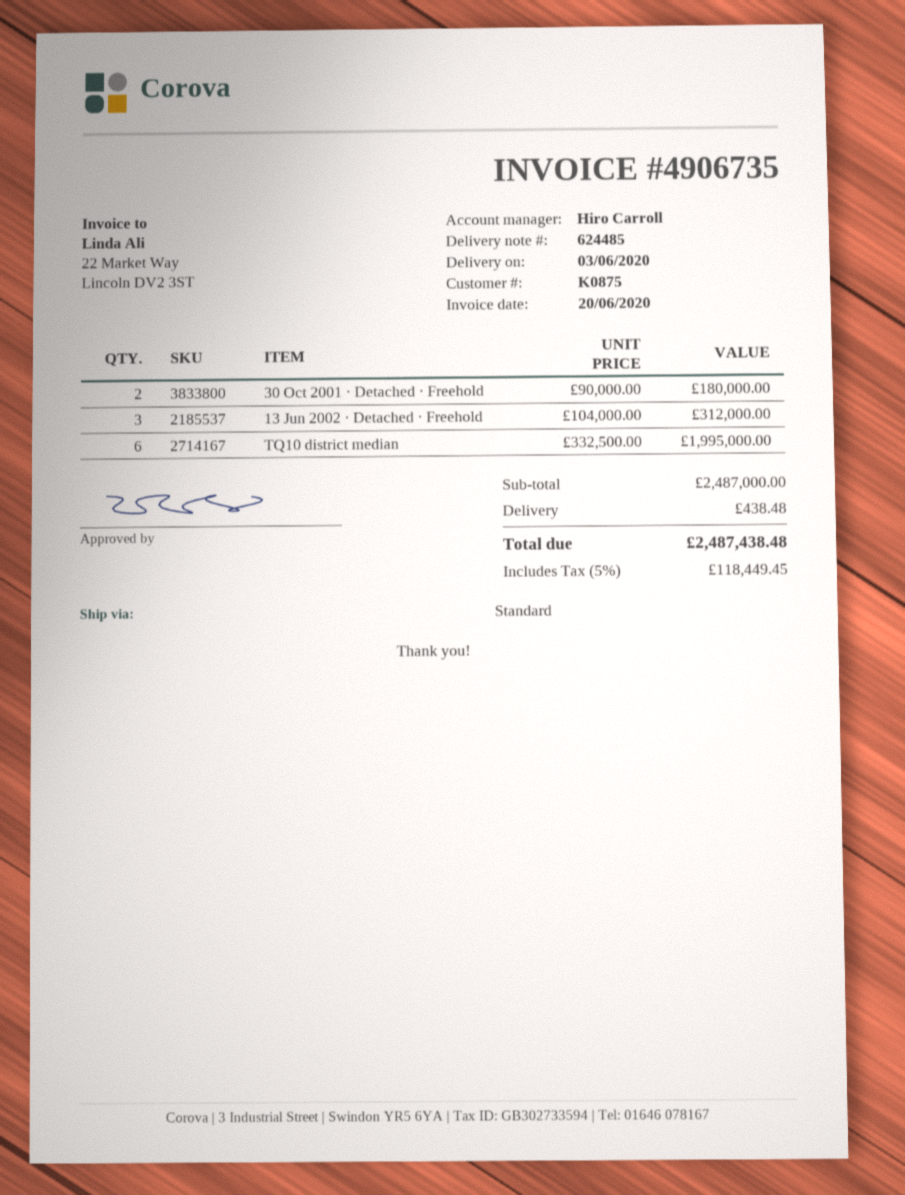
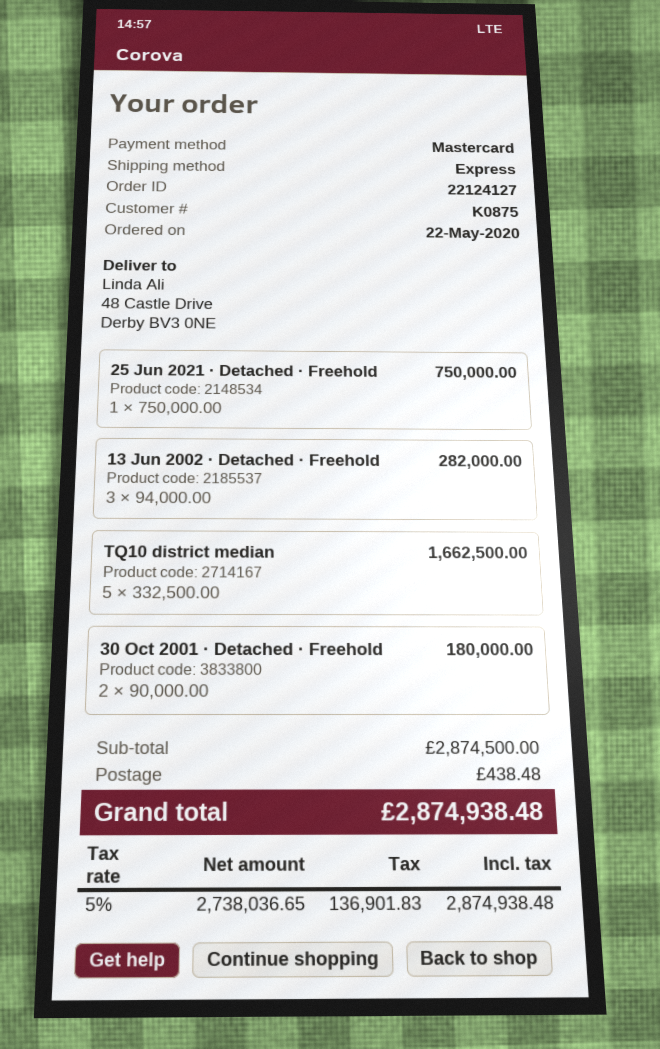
shipping method: standard -> express
13 Jun 2002 · Detached · Freehold: 3 x 104000.00 = 312000.00 -> 3 x 94000.00 = 282000.00
TQ10 district median: 6 x 332500.00 = 1995000.00 -> 5 x 332500.00 = 1662500.00
25 Jun 2021 · Detached · Freehold: none -> 1 x 750000.00 = 750000.00
subtotal: 2487000.00 -> 2874500.00
tax: 5% = 118449.45 -> 5% = 136901.83
total: 2487438.48 -> 2874938.48

